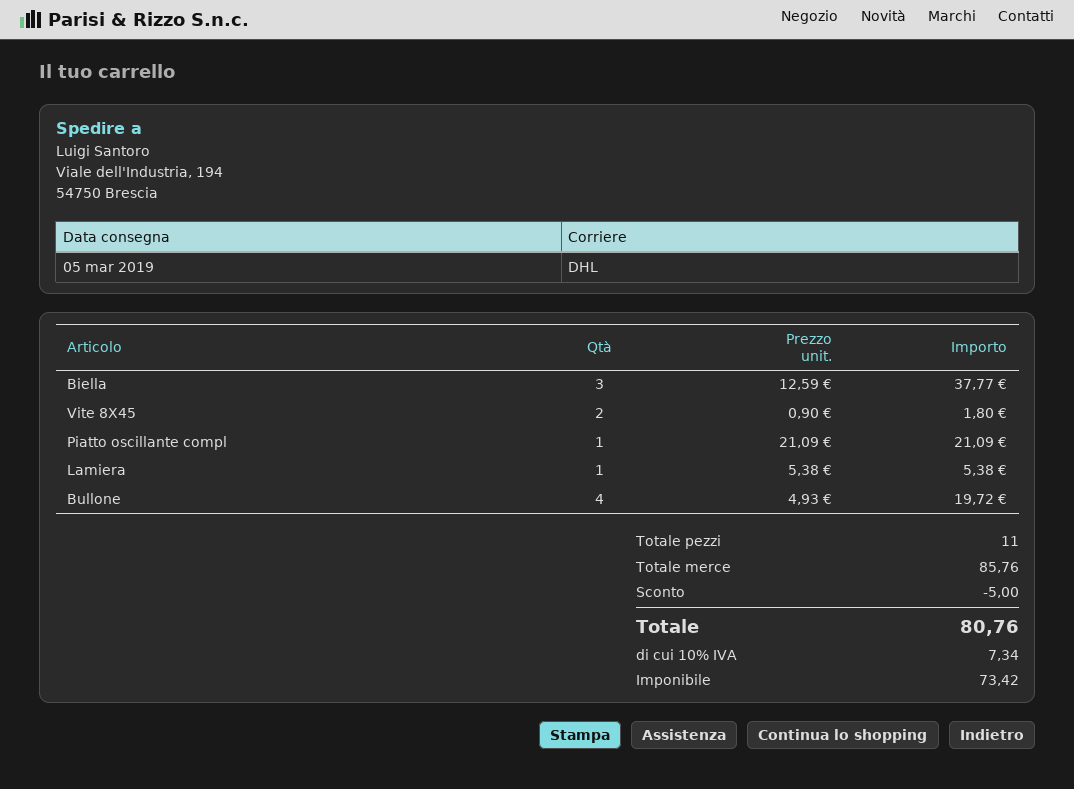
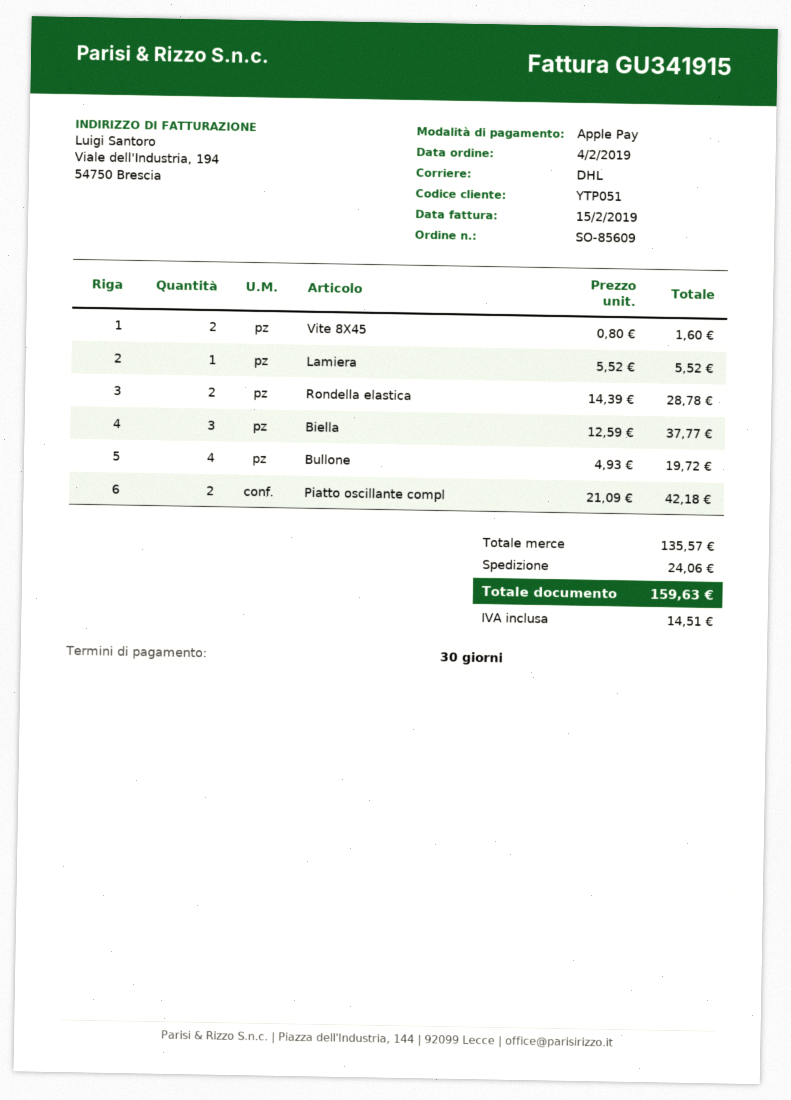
Vite 8X45: 2 x 0.90 = 1.80 -> 2 x 0.80 = 1.60
Piatto oscillante compl: 1 x 21.09 = 21.09 -> 2 x 21.09 = 42.18
Lamiera: 1 x 5.38 = 5.38 -> 1 x 5.52 = 5.52
Rondella elastica: none -> 2 x 14.39 = 28.78
subtotal: 85.76 -> 135.57
discount: 5.00 -> none
shipping: none -> 24.06
tax: 7.34 -> 14.51
total: 80.76 -> 159.63

